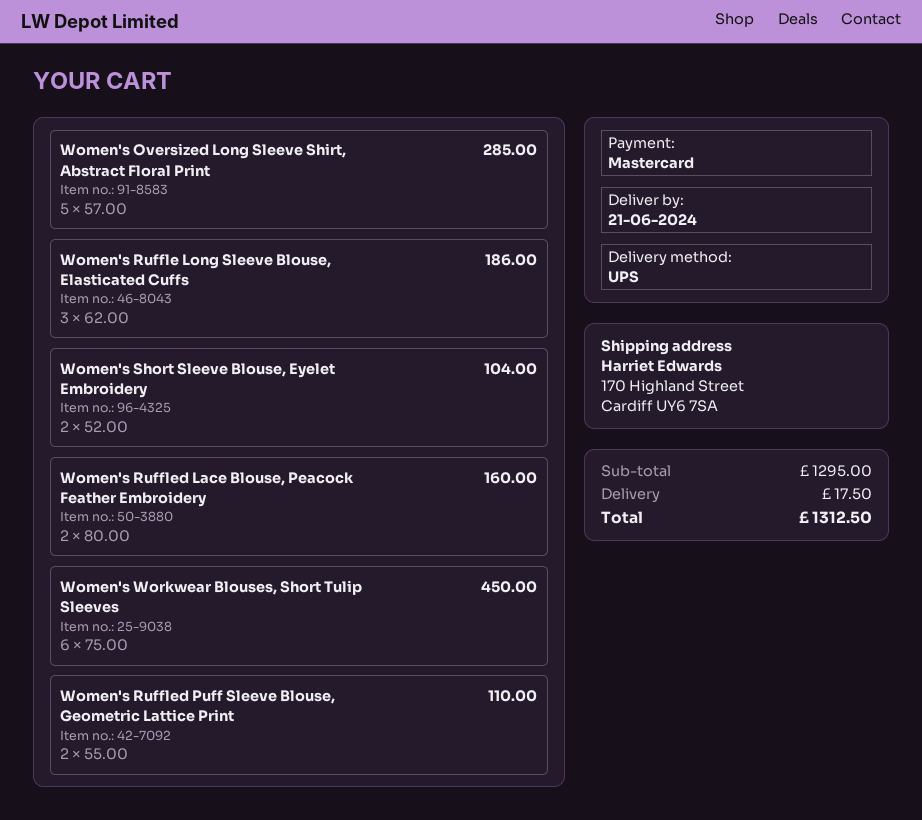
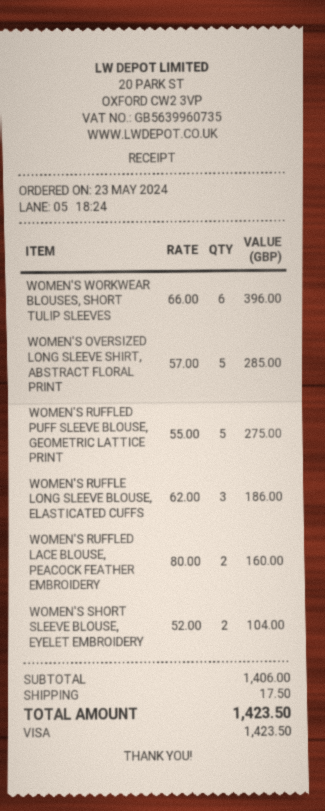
payment method: Mastercard -> Visa
Women's Workwear Blouses, Short Tulip Sleeves: 6 x 75.00 = 450.00 -> 6 x 66.00 = 396.00
Women's Ruffled Puff Sleeve Blouse, Geometric Lattice Print: 2 x 55.00 = 110.00 -> 5 x 55.00 = 275.00
subtotal: 1295.00 -> 1406.00
total: 1312.50 -> 1423.50

